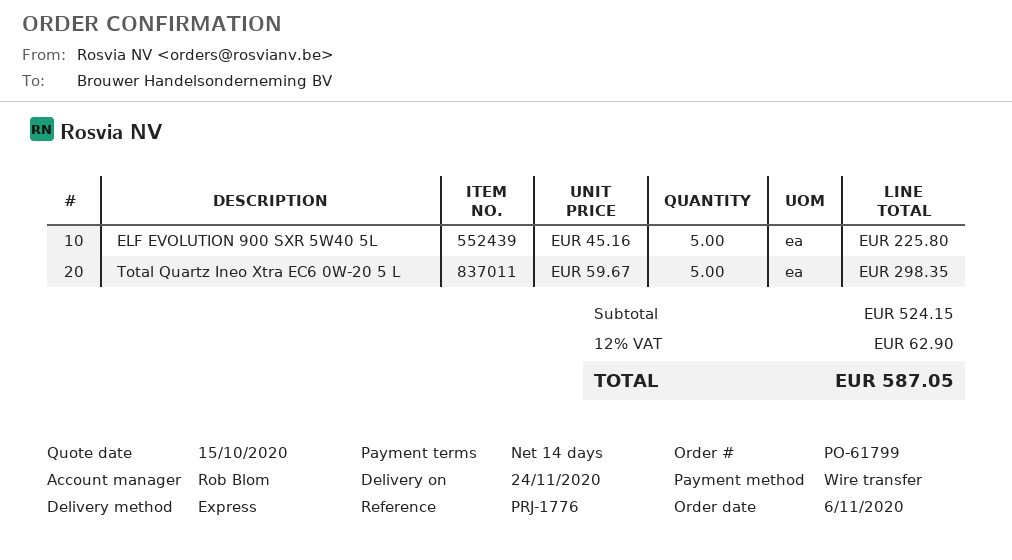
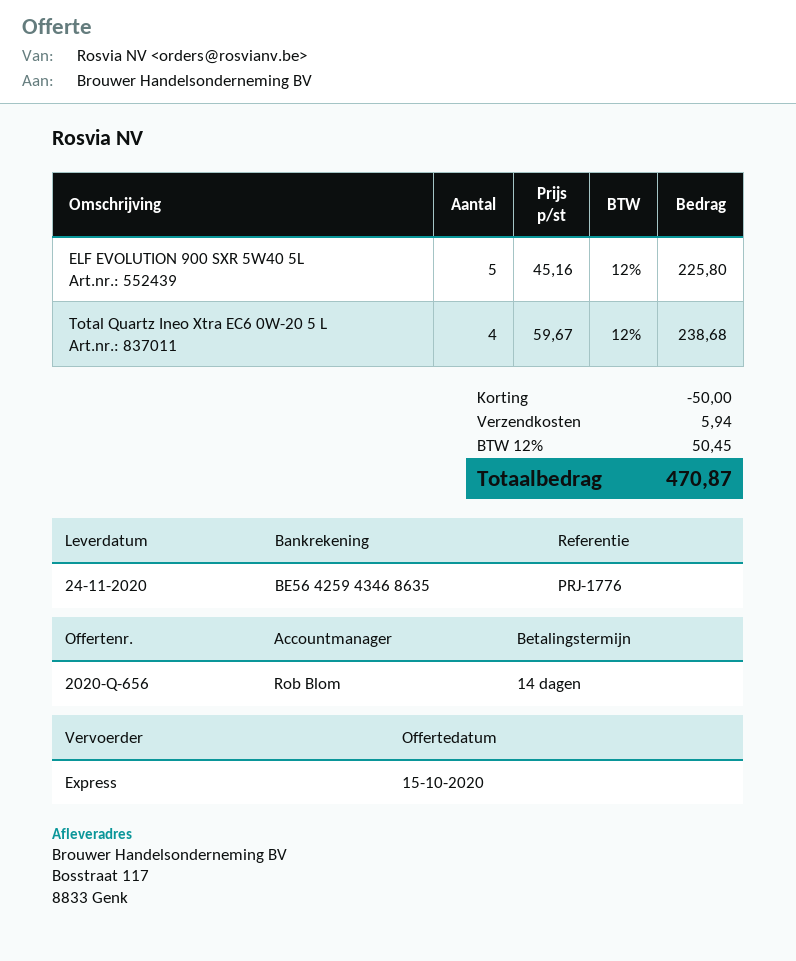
Total Quartz Ineo Xtra EC6 0W-20 5 L: 5 x 59.67 = 298.35 -> 4 x 59.67 = 238.68
discount: none -> 50.00
shipping: none -> 5.94
tax: 12% = 62.90 -> 12% = 50.45
total: 587.05 -> 470.87

